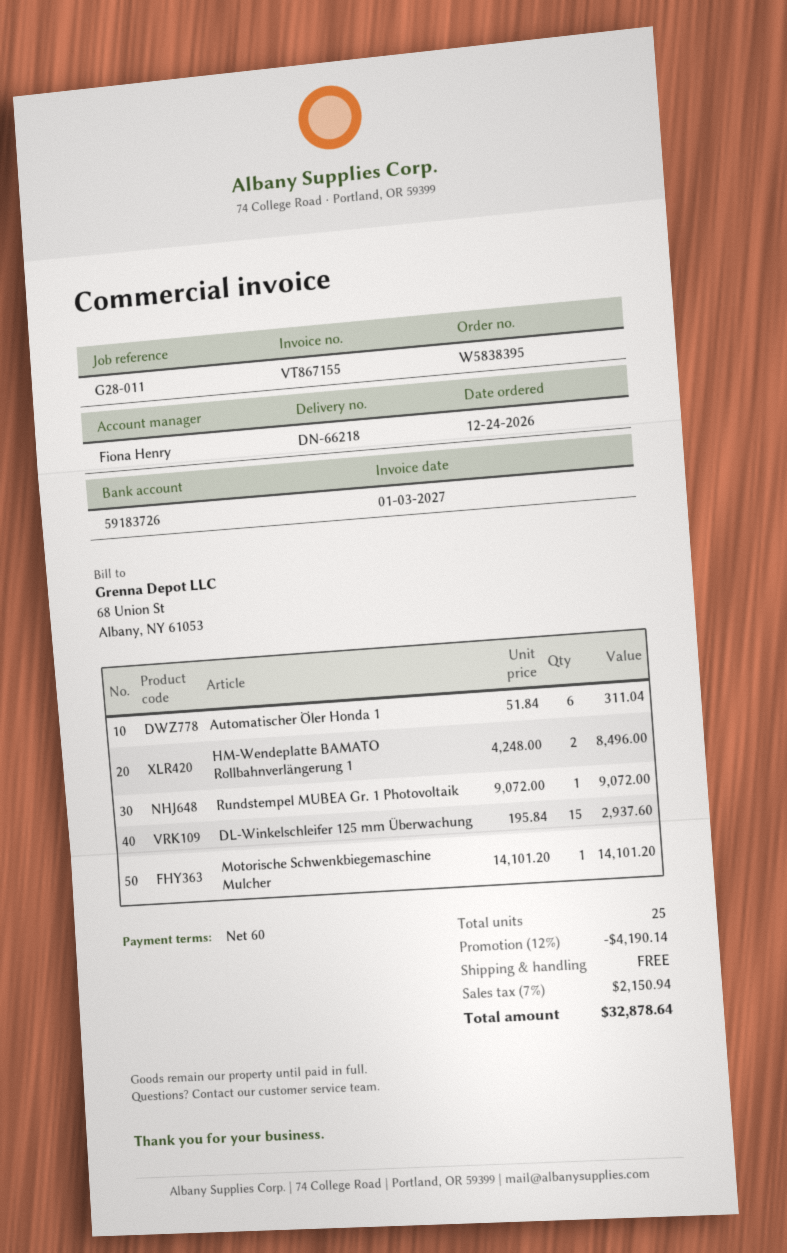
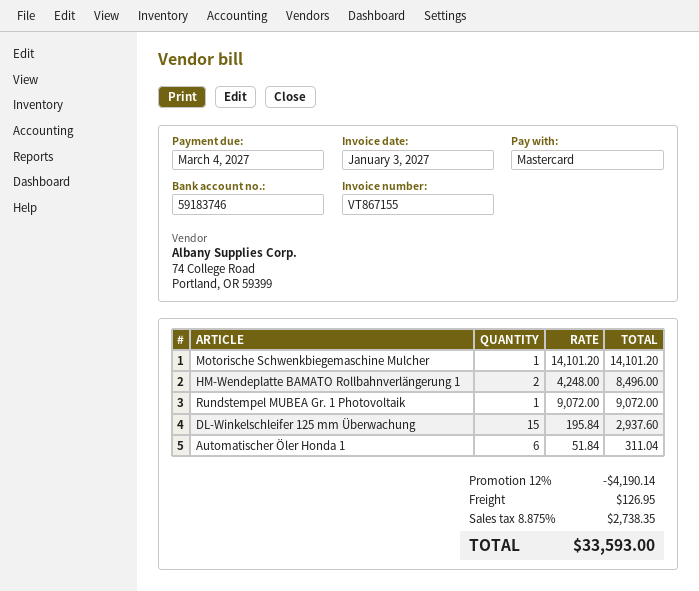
bank account: 59183726 -> 59183746
shipping: 0.00 -> 126.95
tax: 7% = 2150.94 -> 8.875% = 2738.35
total: 32878.64 -> 33593.00

